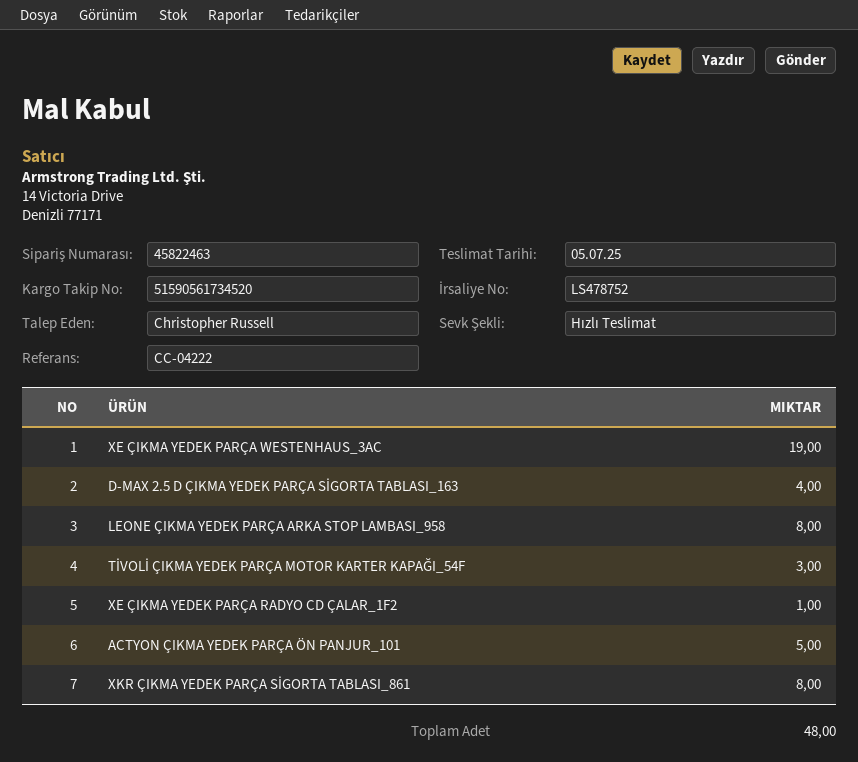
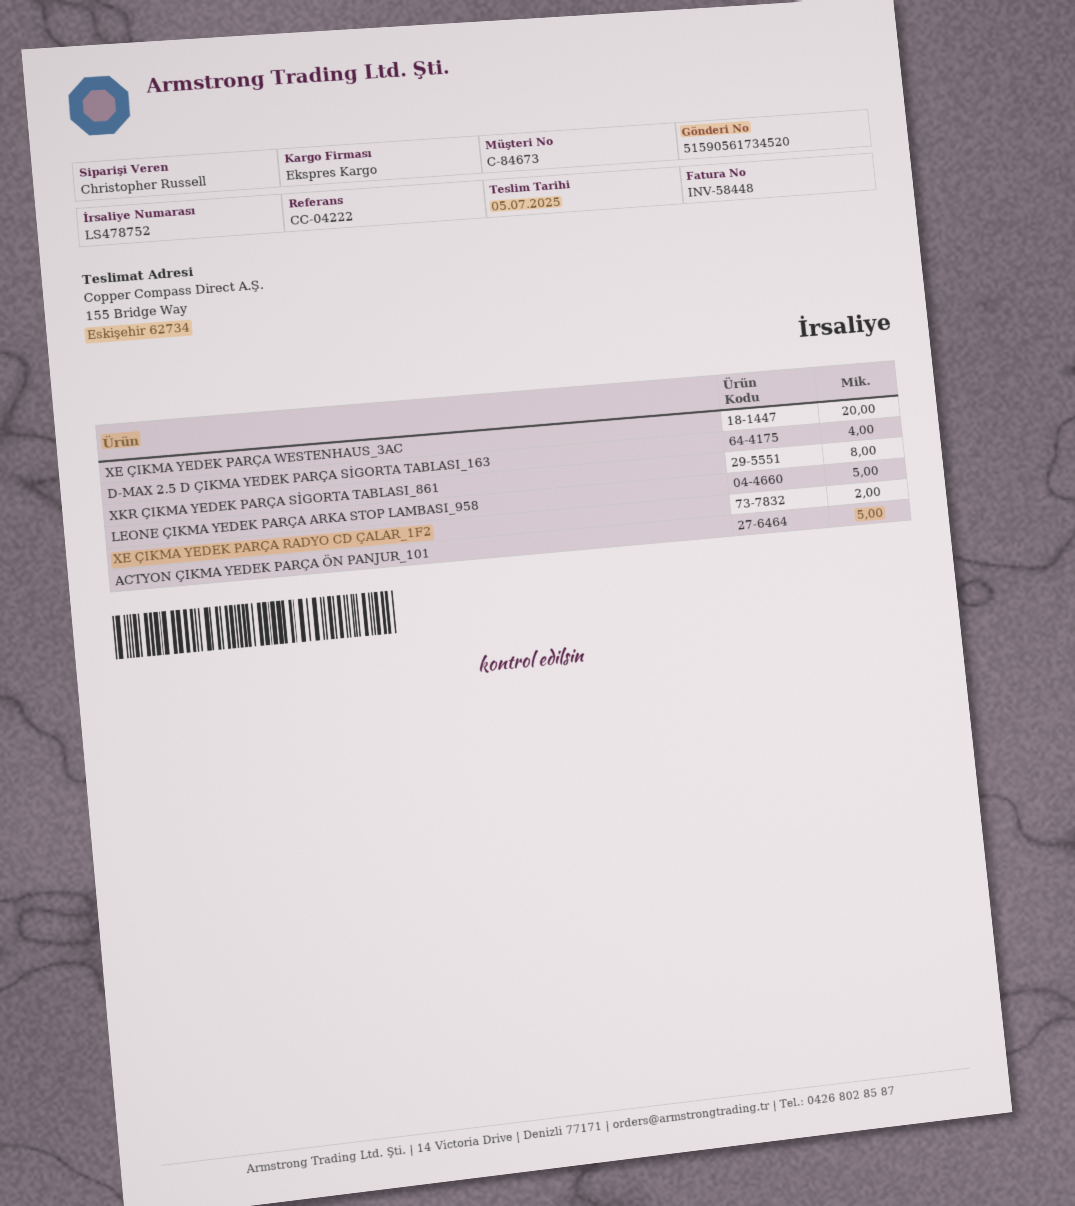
XE ÇIKMA YEDEK PARÇA WESTENHAUS_3AC: 19 -> 20
LEONE ÇIKMA YEDEK PARÇA ARKA STOP LAMBASI_958: 8 -> 5
TİVOLİ ÇIKMA YEDEK PARÇA MOTOR KARTER KAPAĞI_54F: 3 -> none
XE ÇIKMA YEDEK PARÇA RADYO CD ÇALAR_1F2: 1 -> 2

